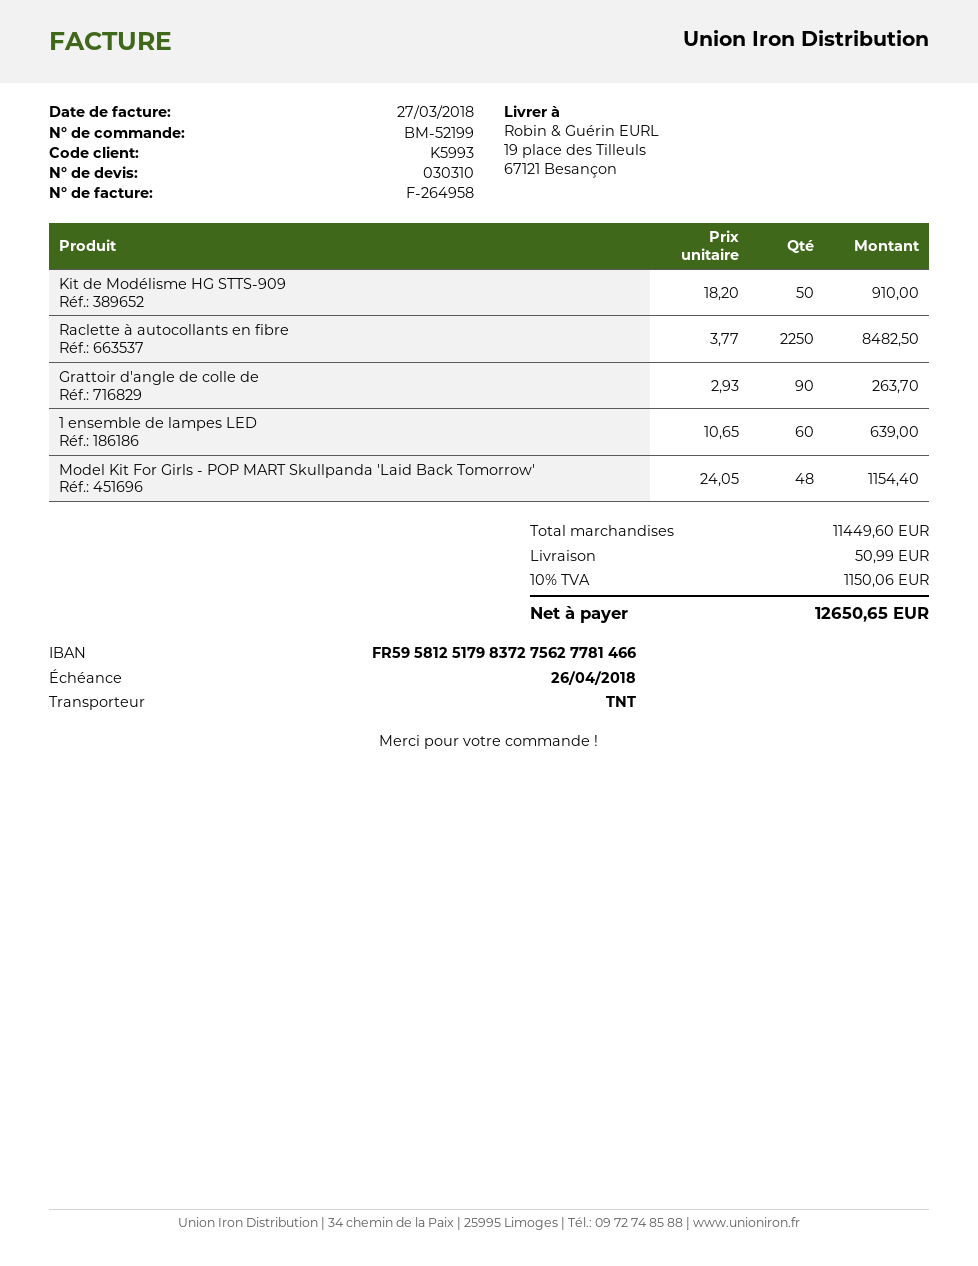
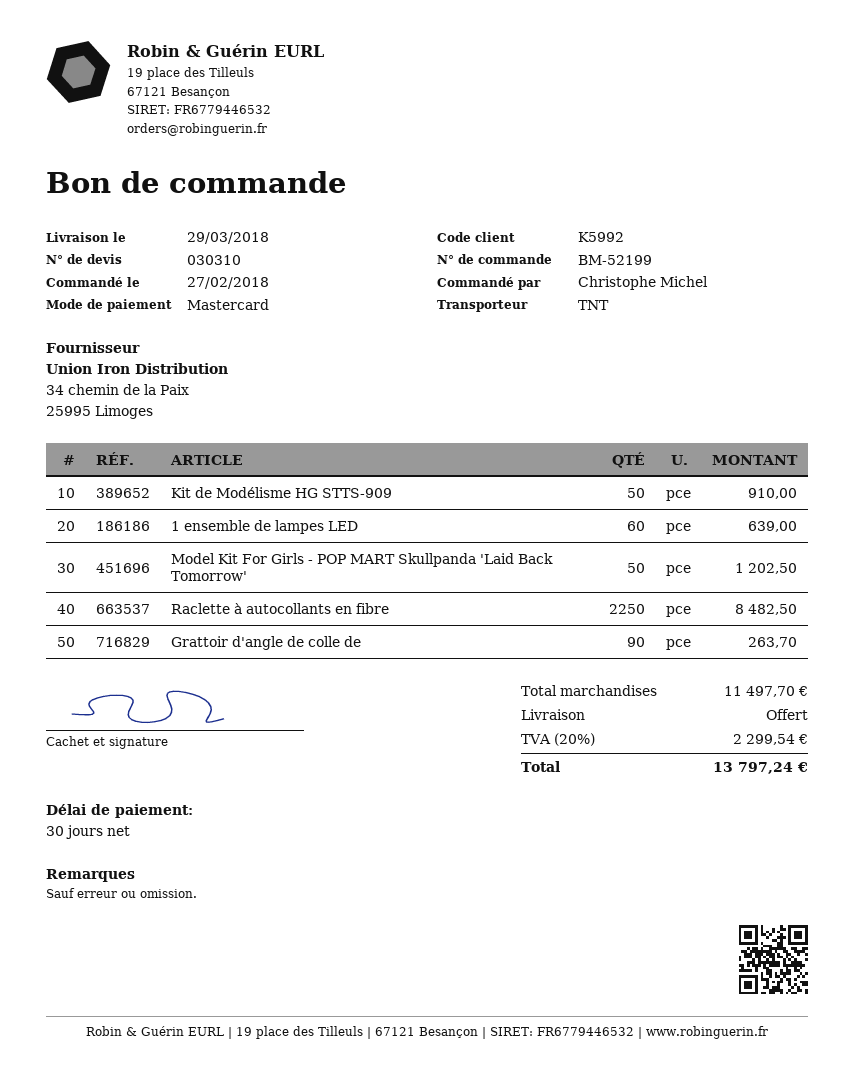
customer number: K5993 -> K5992
Model Kit For Girls - POP MART Skullpanda 'Laid Back Tomorrow': 48 for 1154.40 -> 50 for 1202.50
subtotal: 11449.60 -> 11497.70
shipping: 50.99 -> 0.00
tax: 10% = 1150.06 -> 20% = 2299.54
total: 12650.65 -> 13797.24

